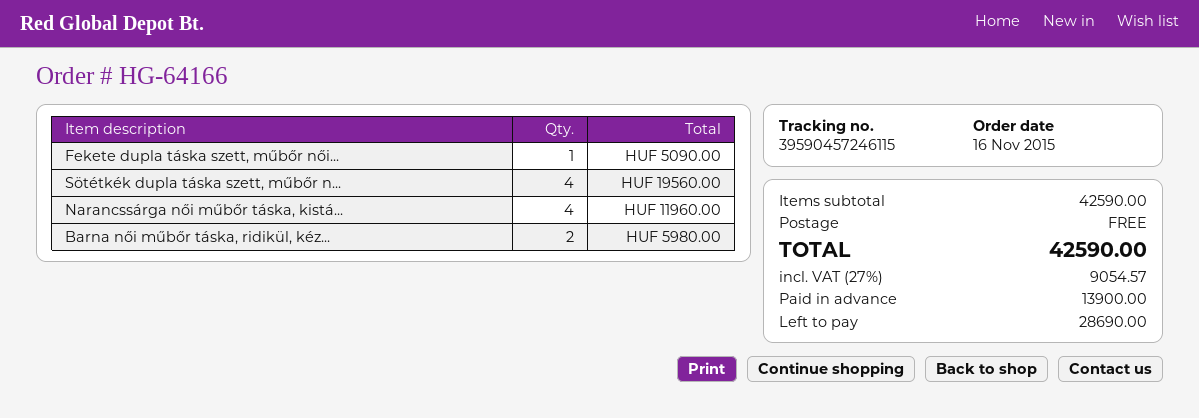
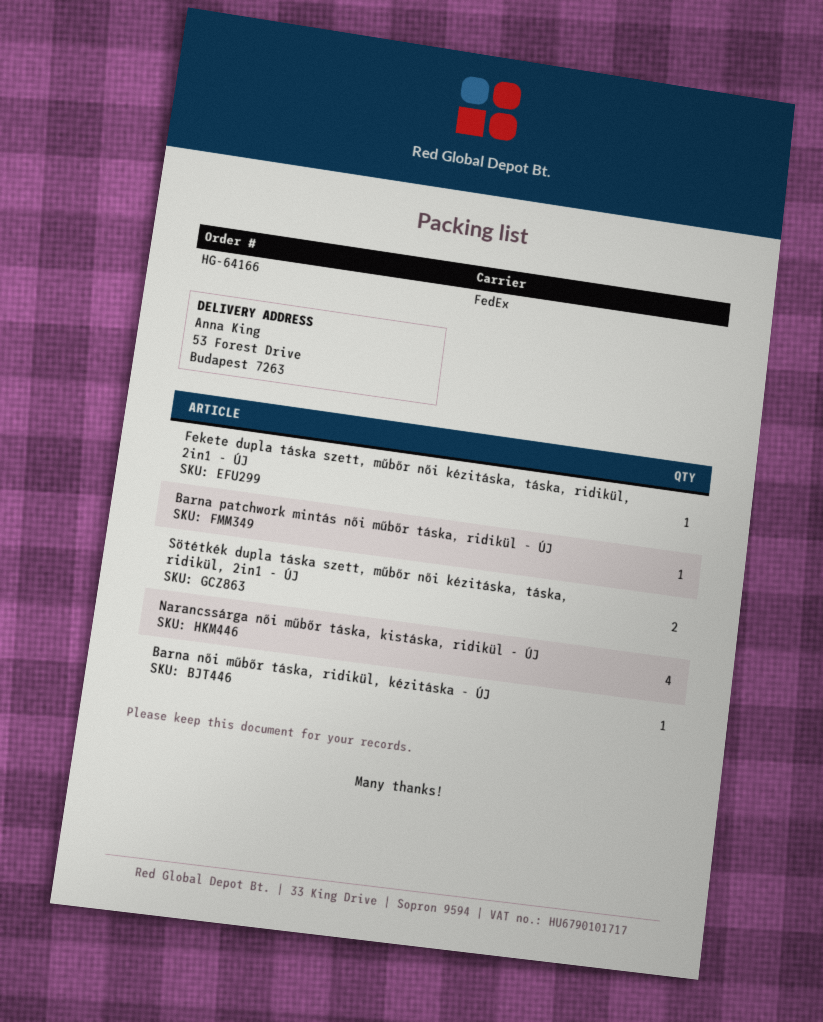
Sötétkék dupla táska szett, műbőr n...: 4 -> 2
Barna női műbőr táska, ridikül, kéz...: 2 -> 1
Barna patchwork mintás női műbőr táska, ridikül - ÚJ: none -> 1

